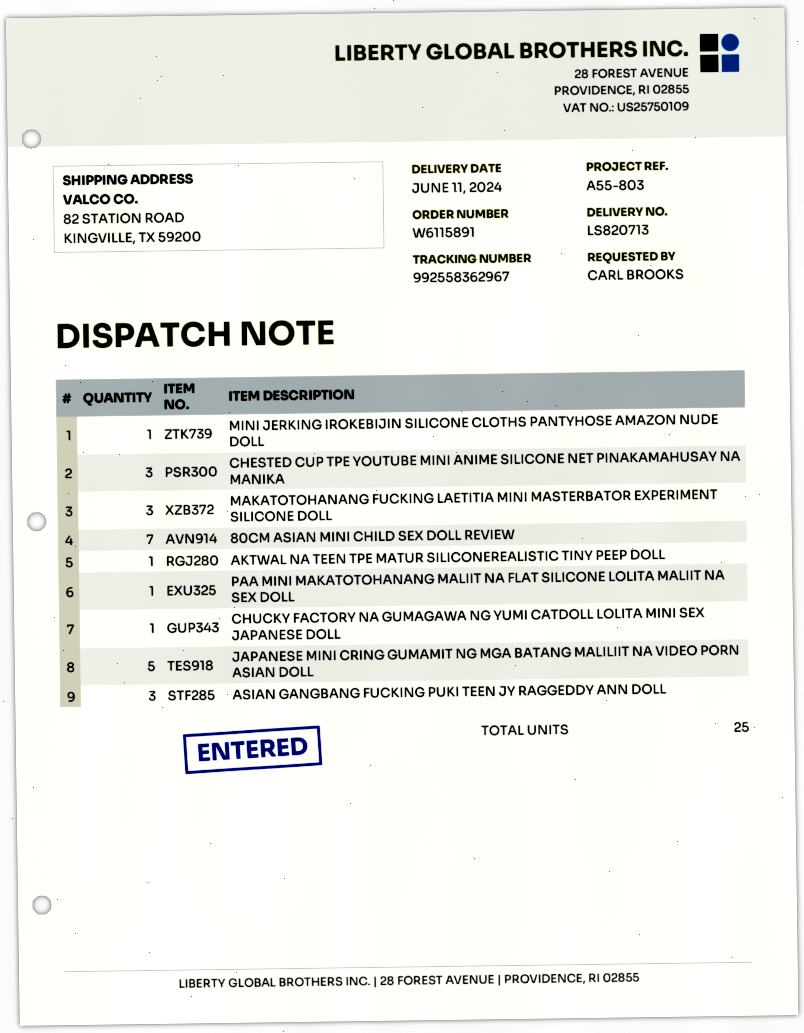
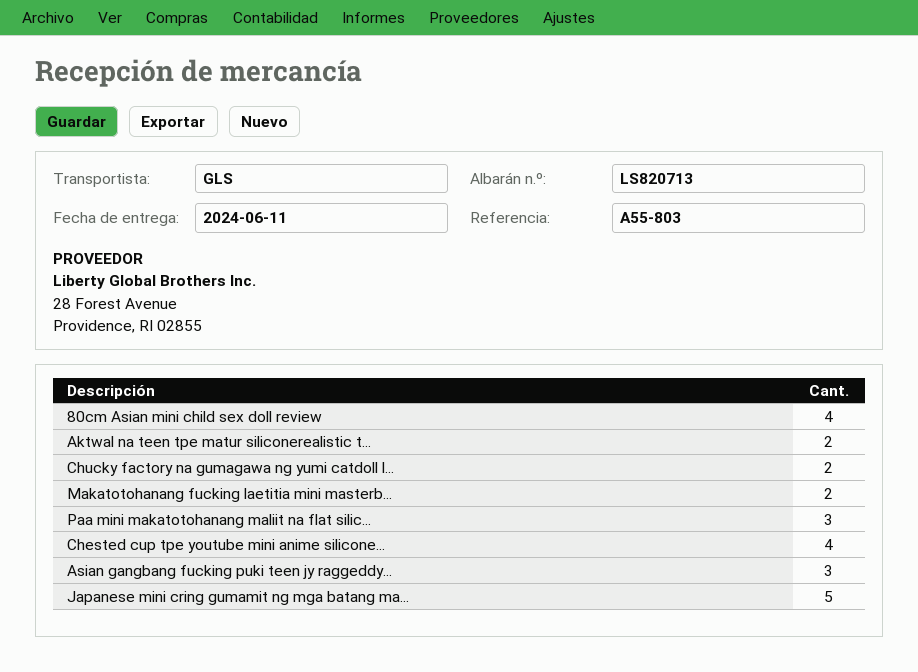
MINI JERKING IROKEBIJIN SILICONE CLOTHS PANTYHOSE AMAZON NUDE DOLL: 1 -> none
CHESTED CUP TPE YOUTUBE MINI ANIME SILICONE NET PINAKAMAHUSAY NA MANIKA: 3 -> 4
MAKATOTOHANANG FUCKING LAETITIA MINI MASTERBATOR EXPERIMENT SILICONE DOLL: 3 -> 2
80CM ASIAN MINI CHILD SEX DOLL REVIEW: 7 -> 4
AKTWAL NA TEEN TPE MATUR SILICONEREALISTIC TINY PEEP DOLL: 1 -> 2
PAA MINI MAKATOTOHANANG MALIIT NA FLAT SILICONE LOLITA MALIIT NA SEX DOLL: 1 -> 3
CHUCKY FACTORY NA GUMAGAWA NG YUMI CATDOLL LOLITA MINI SEX JAPANESE DOLL: 1 -> 2

